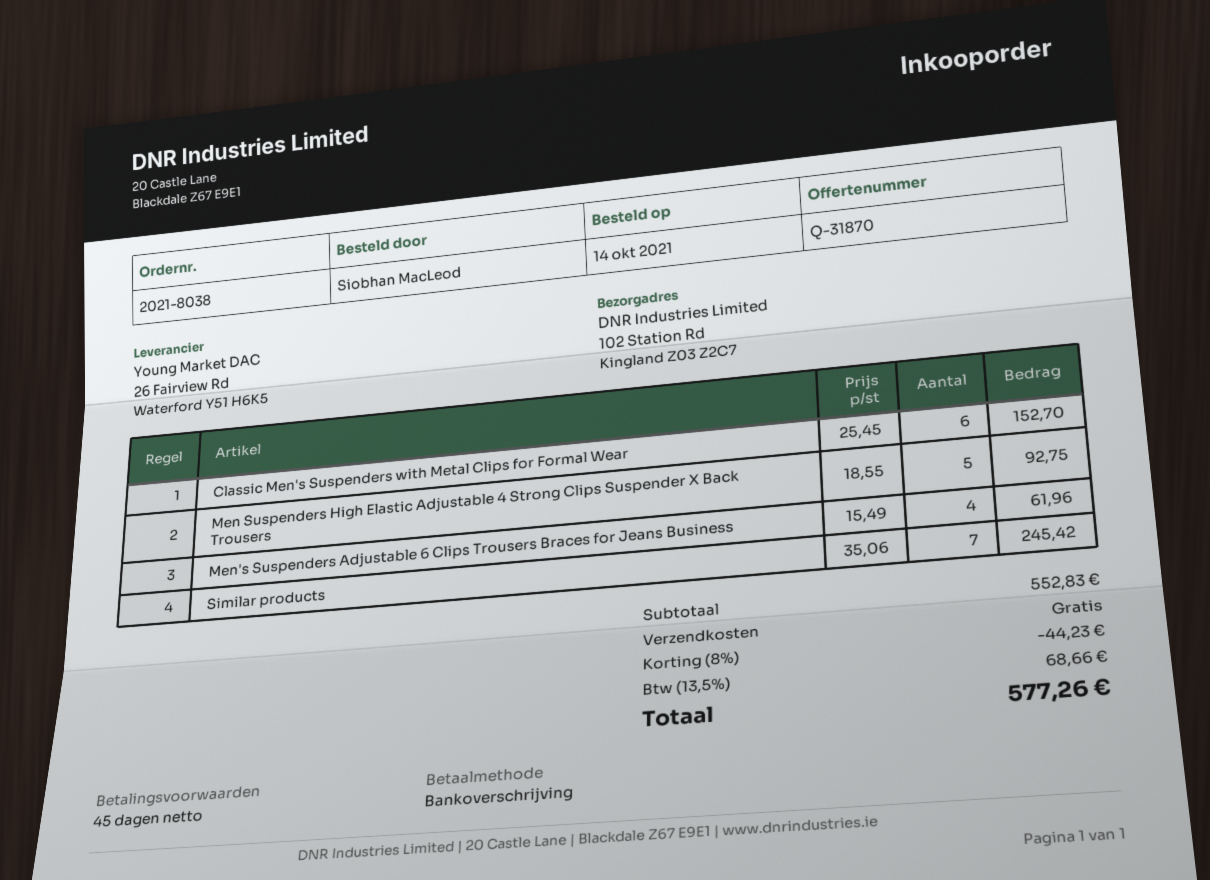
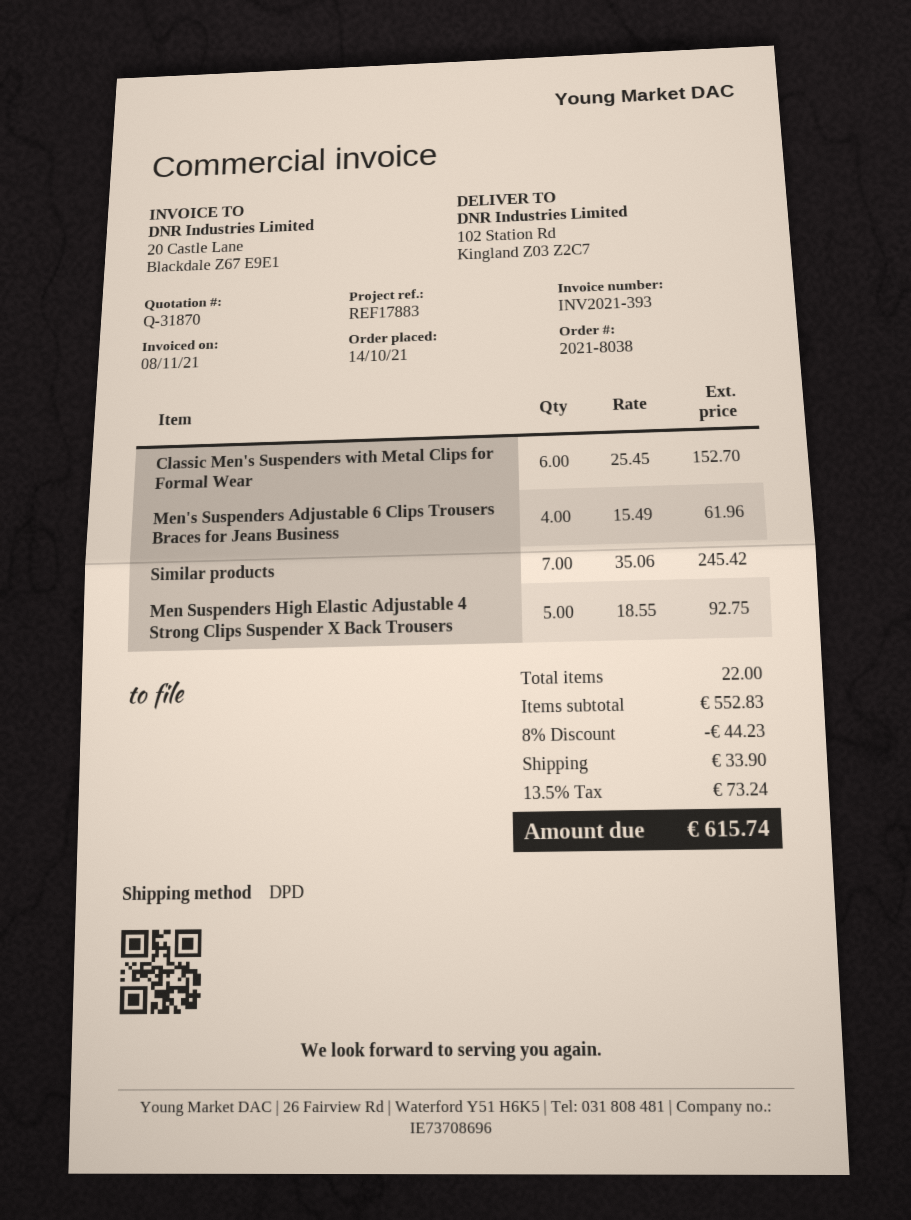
shipping: 0.00 -> 33.90
tax: 13.5% = 68.66 -> 13.5% = 73.24
total: 577.26 -> 615.74

